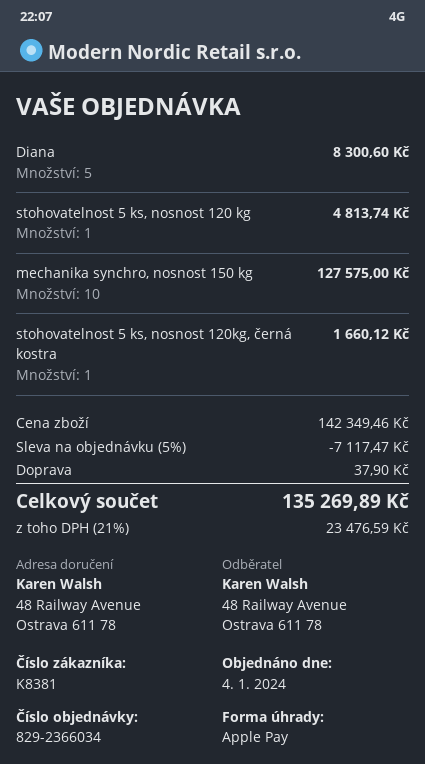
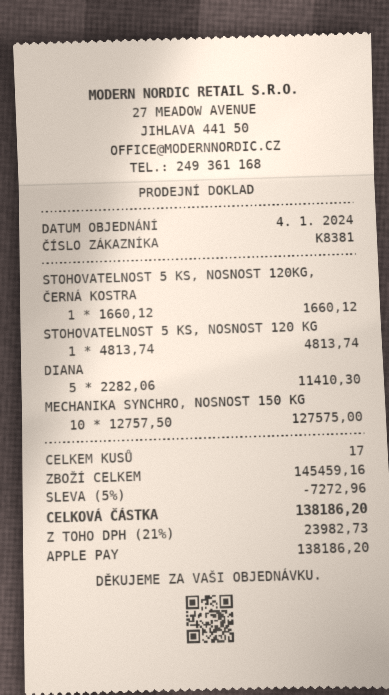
Diana: 5 for 8300.60 -> 5 for 11410.30
subtotal: 142349.46 -> 145459.16
discount: 5% = 7117.47 -> 5% = 7272.96
shipping: 37.90 -> none
tax: 21% = 23476.59 -> 21% = 23982.73
total: 135269.89 -> 138186.20

